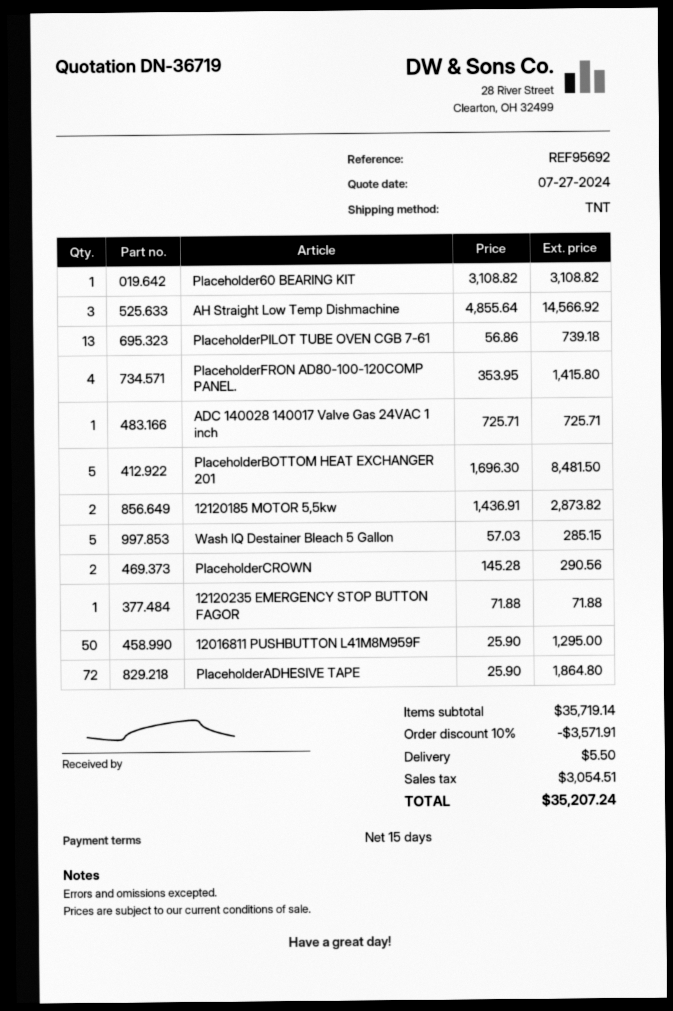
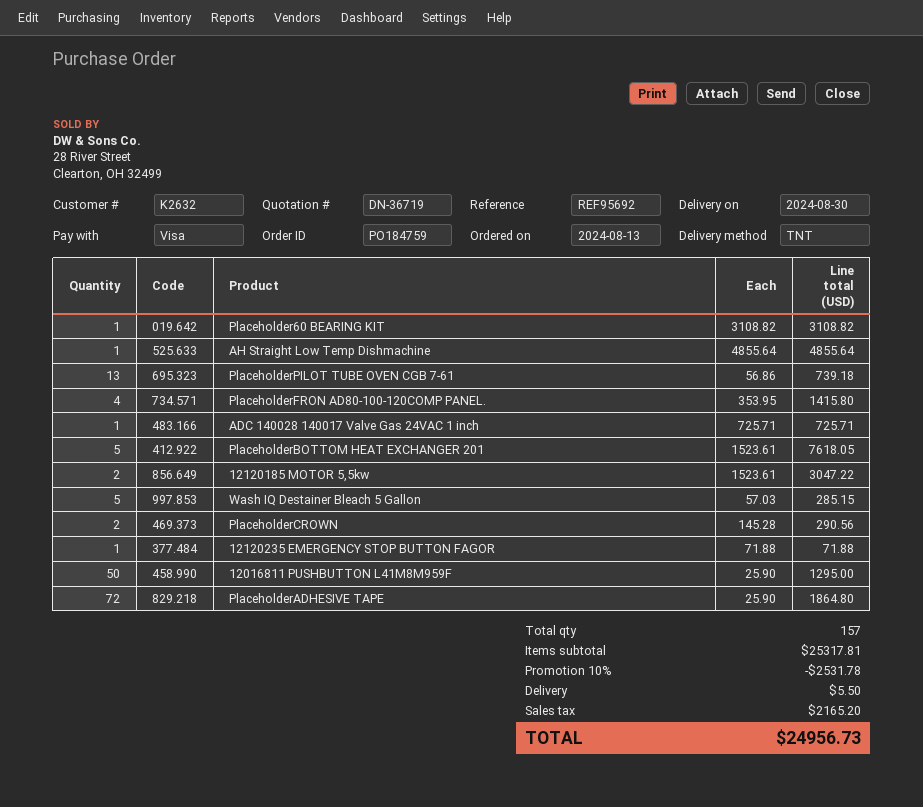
AH Straight Low Temp Dishmachine: 3 x 4855.64 = 14566.92 -> 1 x 4855.64 = 4855.64
PlaceholderBOTTOM HEAT EXCHANGER 201: 5 x 1696.30 = 8481.50 -> 5 x 1523.61 = 7618.05
12120185 MOTOR 5,5kw: 2 x 1436.91 = 2873.82 -> 2 x 1523.61 = 3047.22
subtotal: 35719.14 -> 25317.81
discount: 10% = 3571.91 -> 10% = 2531.78
tax: 3054.51 -> 2165.20
total: 35207.24 -> 24956.73

